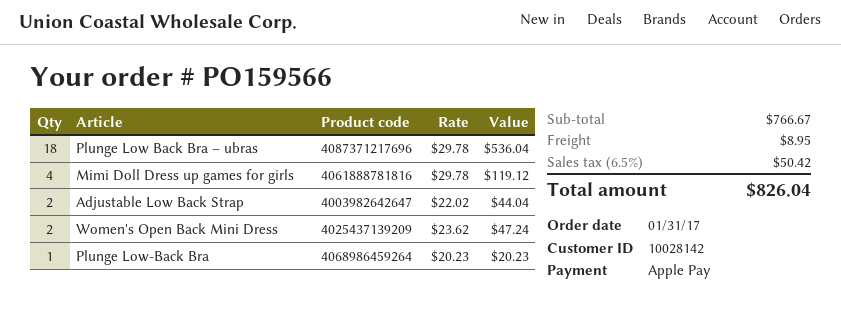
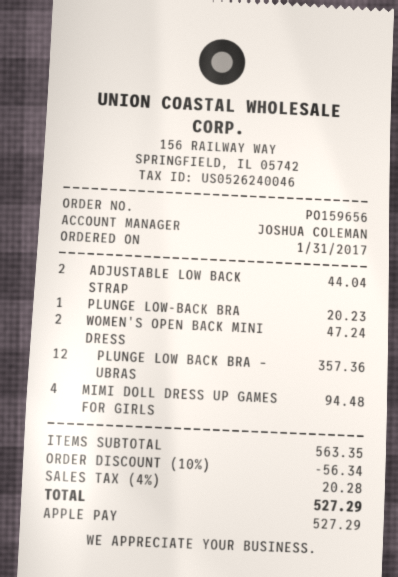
order number: PO159566 -> PO159656
Plunge Low Back Bra – ubras: 18 for 536.04 -> 12 for 357.36
Mimi Doll Dress up games for girls: 4 for 119.12 -> 4 for 94.48
subtotal: 766.67 -> 563.35
discount: none -> 10% = 56.34
shipping: 8.95 -> none
tax: 6.5% = 50.42 -> 4% = 20.28
total: 826.04 -> 527.29

